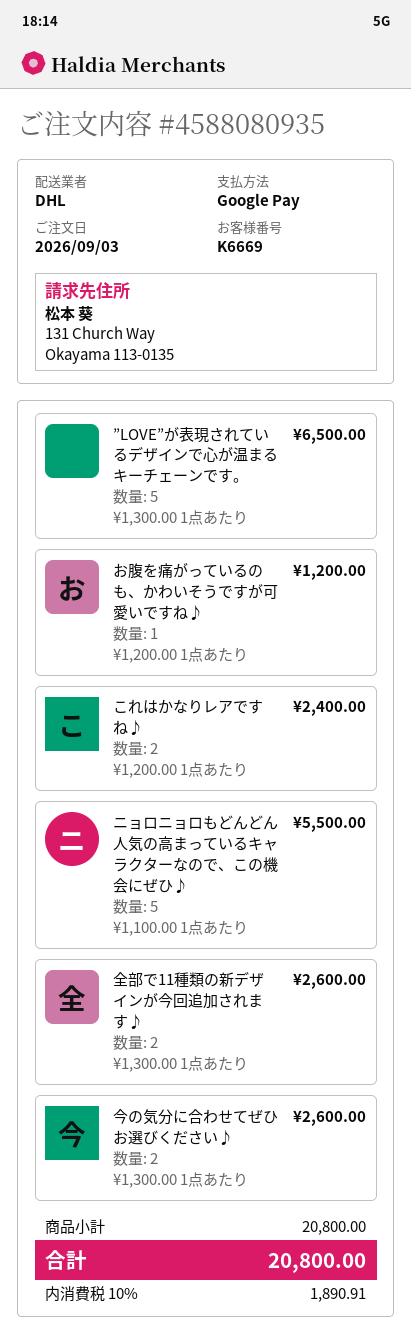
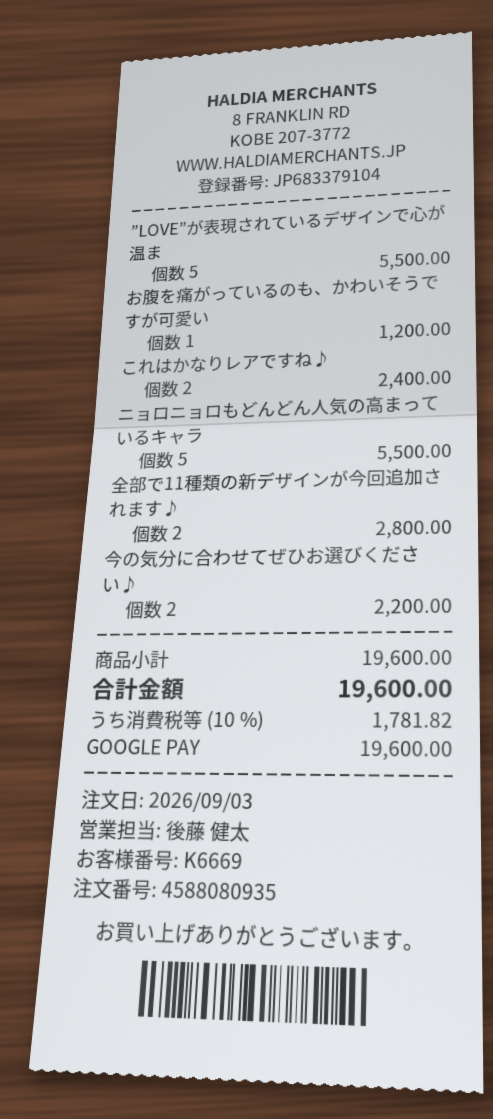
”LOVE”が表現されているデザインで心が温まるキーチェーンです。: 5 for 6500.00 -> 5 for 5500.00
全部で11種類の新デザインが今回追加されます♪: 2 for 2600.00 -> 2 for 2800.00
今の気分に合わせてぜひお選びください♪: 2 for 2600.00 -> 2 for 2200.00
subtotal: 20800.00 -> 19600.00
tax: 10% = 1890.91 -> 10% = 1781.82
total: 20800.00 -> 19600.00

